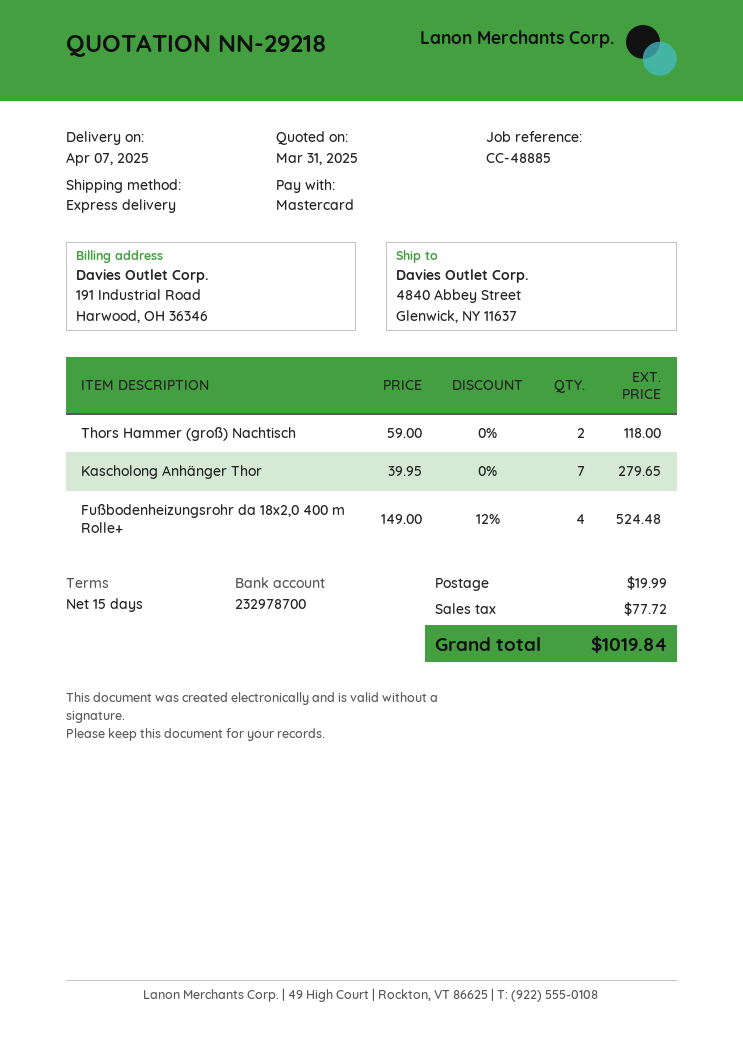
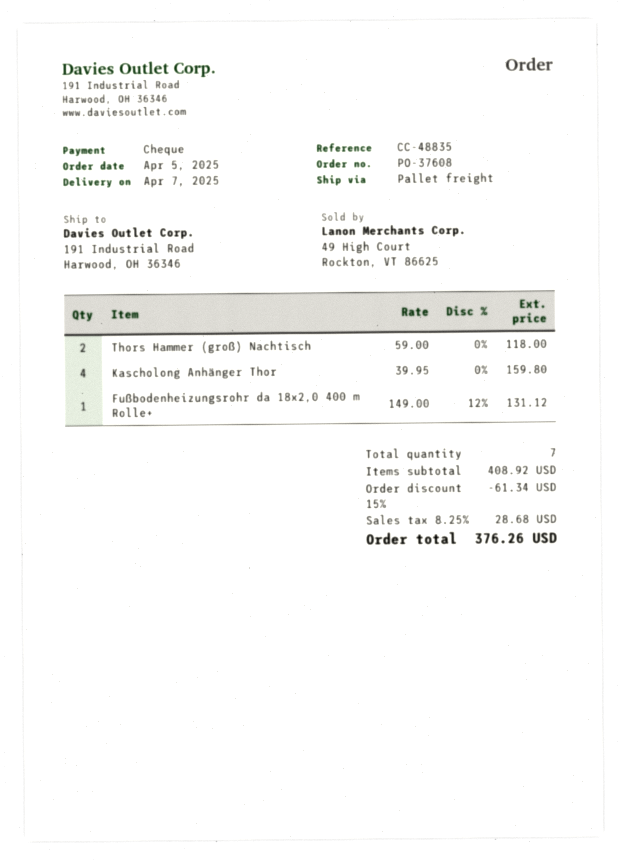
reference: CC-48885 -> CC-48835
payment method: Mastercard -> cheque
shipping method: express -> pallet freight
ship to: 4840 Abbey Street, Glenwick, NY 11637 -> 191 Industrial Road, Harwood, OH 36346
Kascholong Anhänger Thor: 7 x 39.95 = 279.65 -> 4 x 39.95 = 159.80
Fußbodenheizungsrohr da 18x2,0 400 m Rolle+: 4 x 149.00 - 12% = 524.48 -> 1 x 149.00 - 12% = 131.12
discount: none -> 15% = 61.34
shipping: 19.99 -> none
tax: 77.72 -> 28.68
total: 1019.84 -> 376.26

